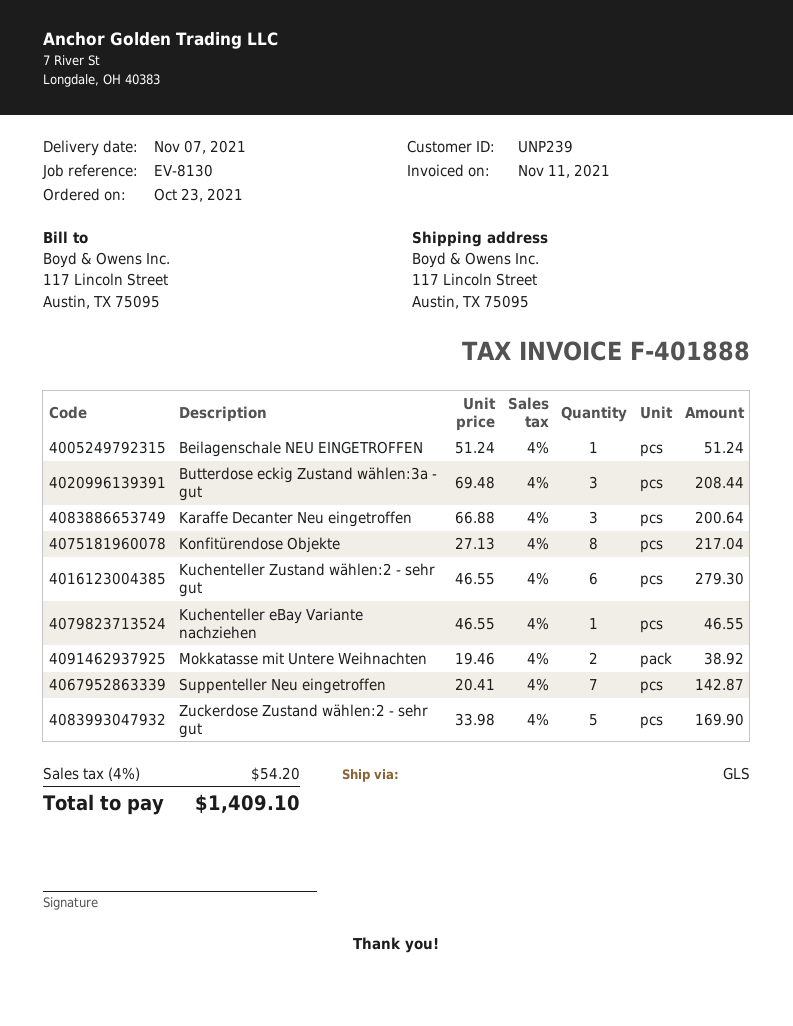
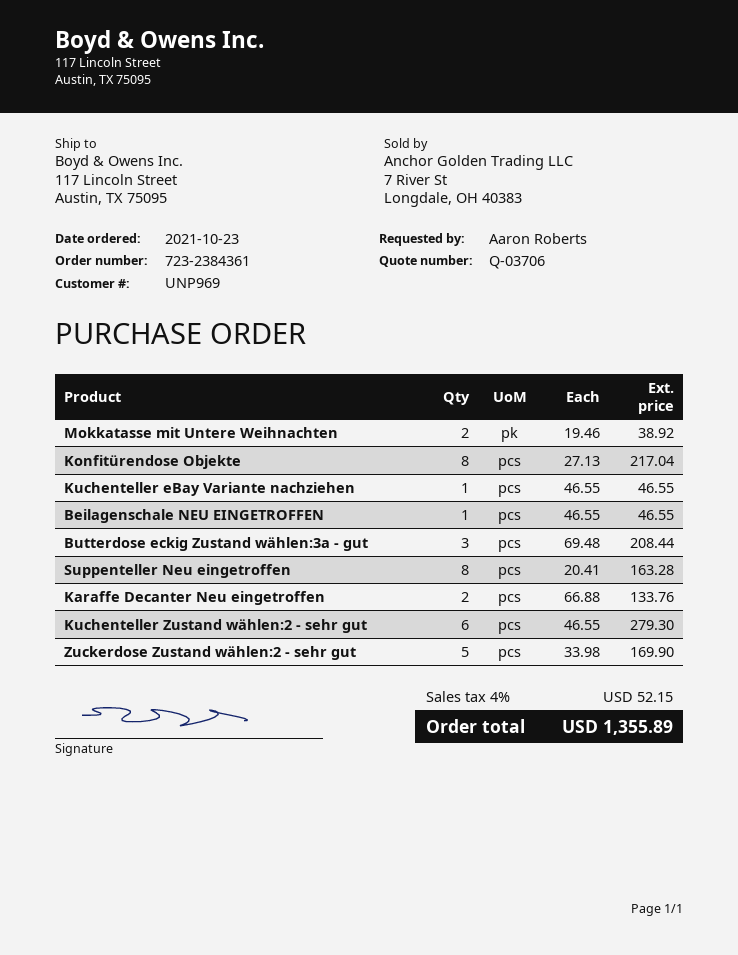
customer number: UNP239 -> UNP969
Beilagenschale NEU EINGETROFFEN: 1 x 51.24 = 51.24 -> 1 x 46.55 = 46.55
Karaffe Decanter Neu eingetroffen: 3 x 66.88 = 200.64 -> 2 x 66.88 = 133.76
Suppenteller Neu eingetroffen: 7 x 20.41 = 142.87 -> 8 x 20.41 = 163.28
tax: 4% = 54.20 -> 4% = 52.15
total: 1409.10 -> 1355.89

